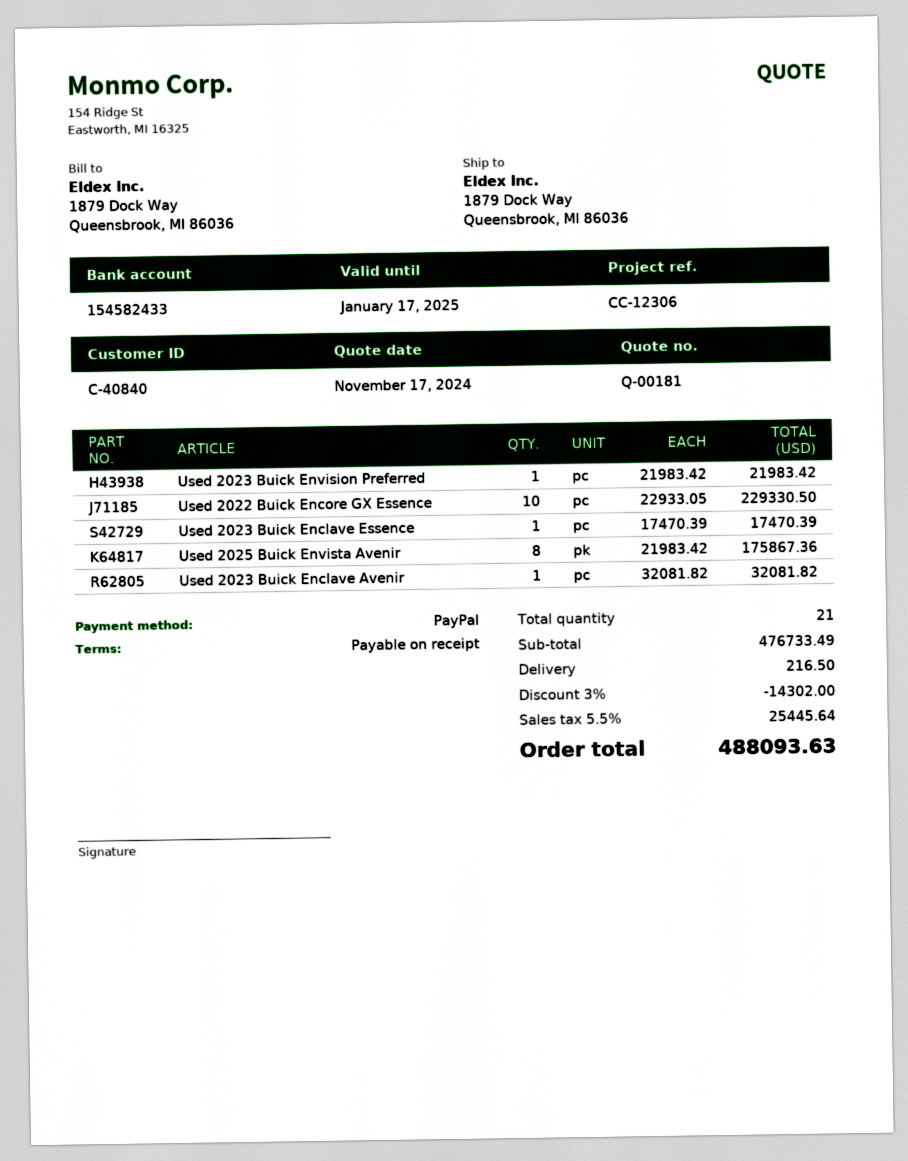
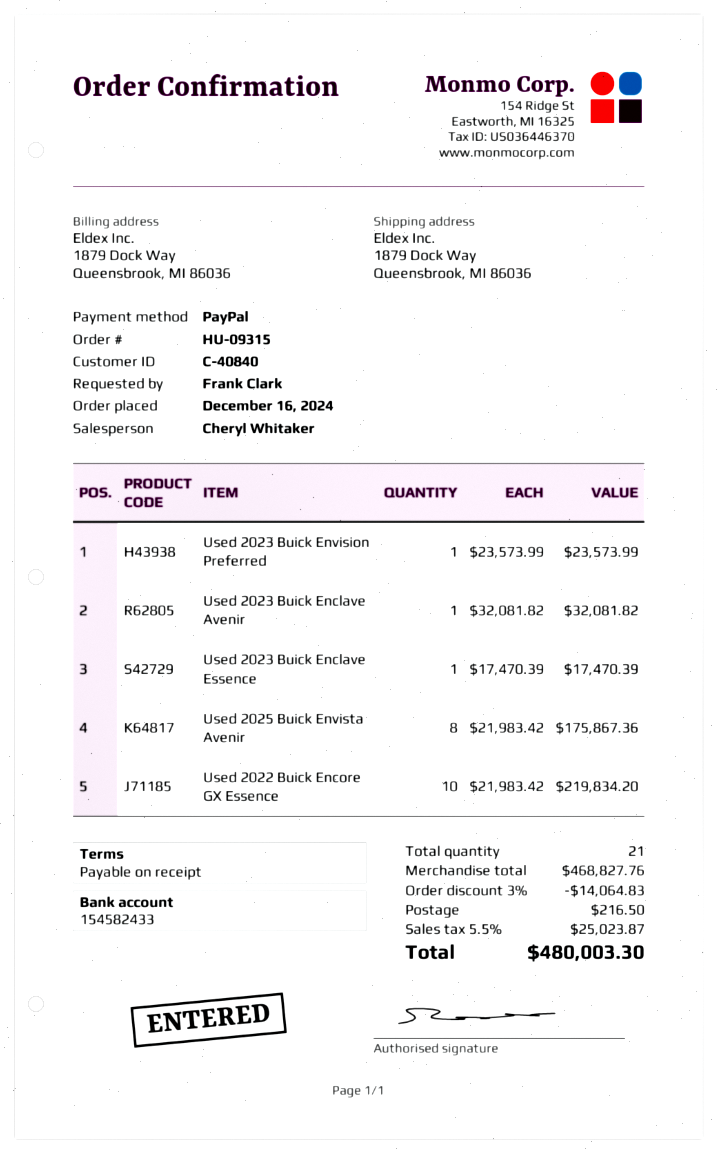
Used 2023 Buick Envision Preferred: 1 x 21983.42 = 21983.42 -> 1 x 23573.99 = 23573.99
Used 2022 Buick Encore GX Essence: 10 x 22933.05 = 229330.50 -> 10 x 21983.42 = 219834.20
subtotal: 476733.49 -> 468827.76
discount: 3% = 14302.00 -> 3% = 14064.83
tax: 5.5% = 25445.64 -> 5.5% = 25023.87
total: 488093.63 -> 480003.30

